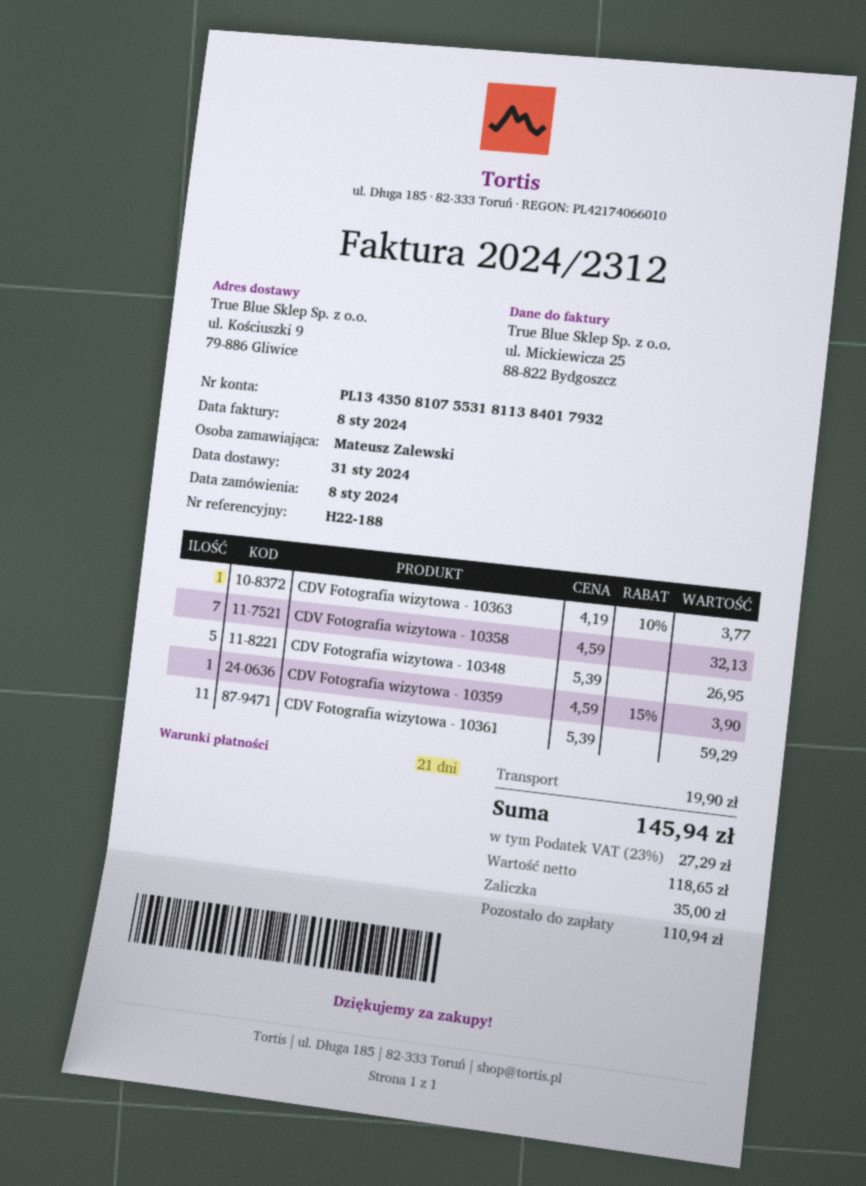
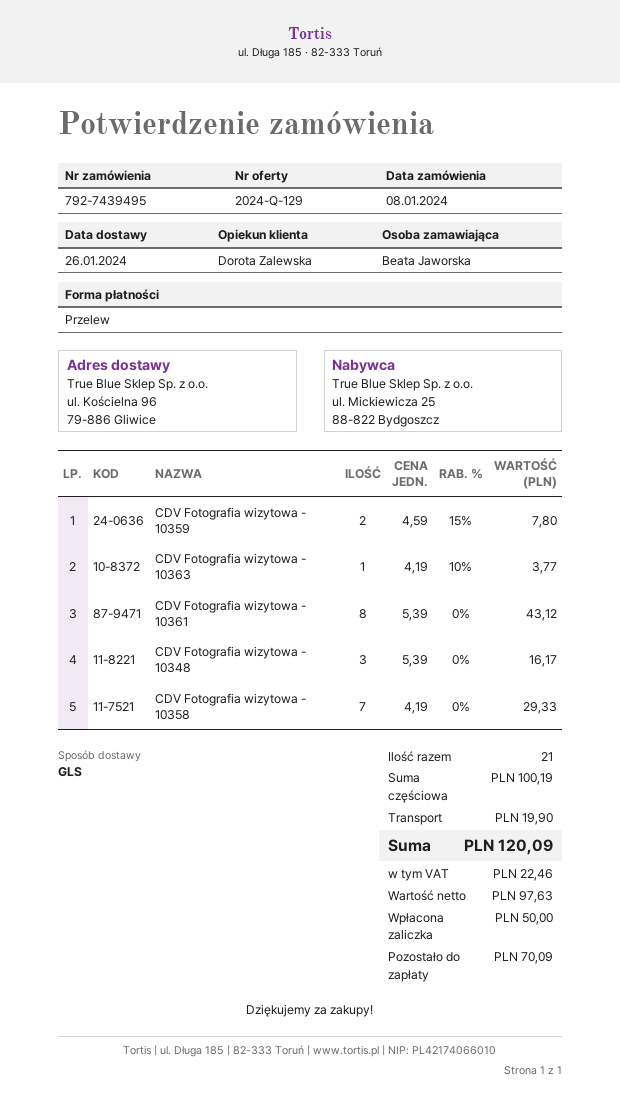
delivery date: 2024-01-31 -> 2024-01-26
ordered by: Mateusz Zalewski -> Beata Jaworska
ship to: ul. Kościuszki 9, 79-886 Gliwice -> ul. Kościelna 96, 79-886 Gliwice
CDV Fotografia wizytowa - 10358: 7 x 4.59 = 32.13 -> 7 x 4.19 = 29.33
CDV Fotografia wizytowa - 10348: 5 x 5.39 = 26.95 -> 3 x 5.39 = 16.17
CDV Fotografia wizytowa - 10359: 1 x 4.59 - 15% = 3.90 -> 2 x 4.59 - 15% = 7.80
CDV Fotografia wizytowa - 10361: 11 x 5.39 = 59.29 -> 8 x 5.39 = 43.12
net: 118.65 -> 97.63
tax: 27.29 -> 22.46
total: 145.94 -> 120.09
deposit: 35.00 -> 50.00
balance: 110.94 -> 70.09

